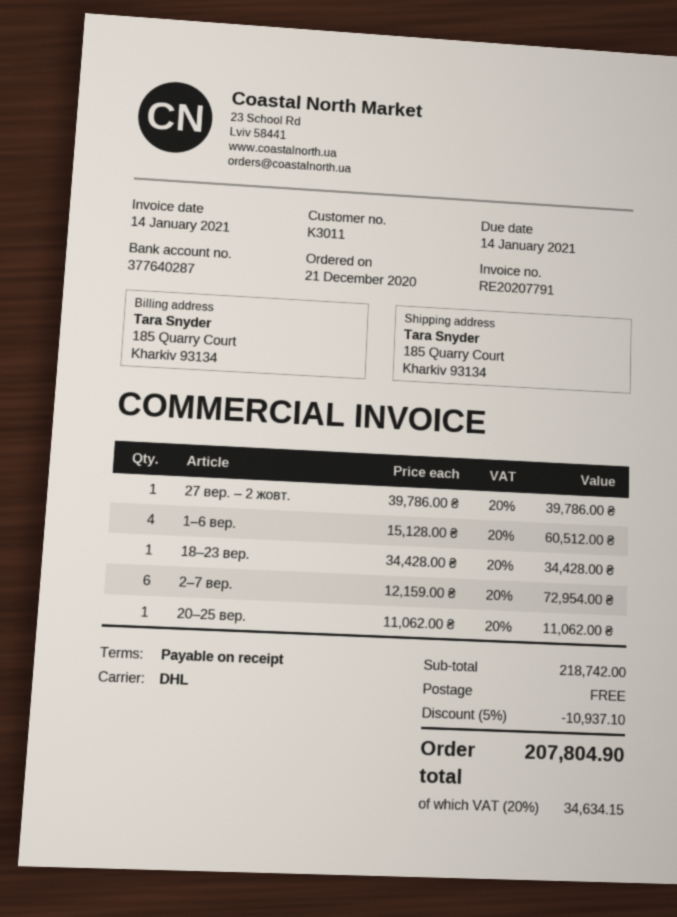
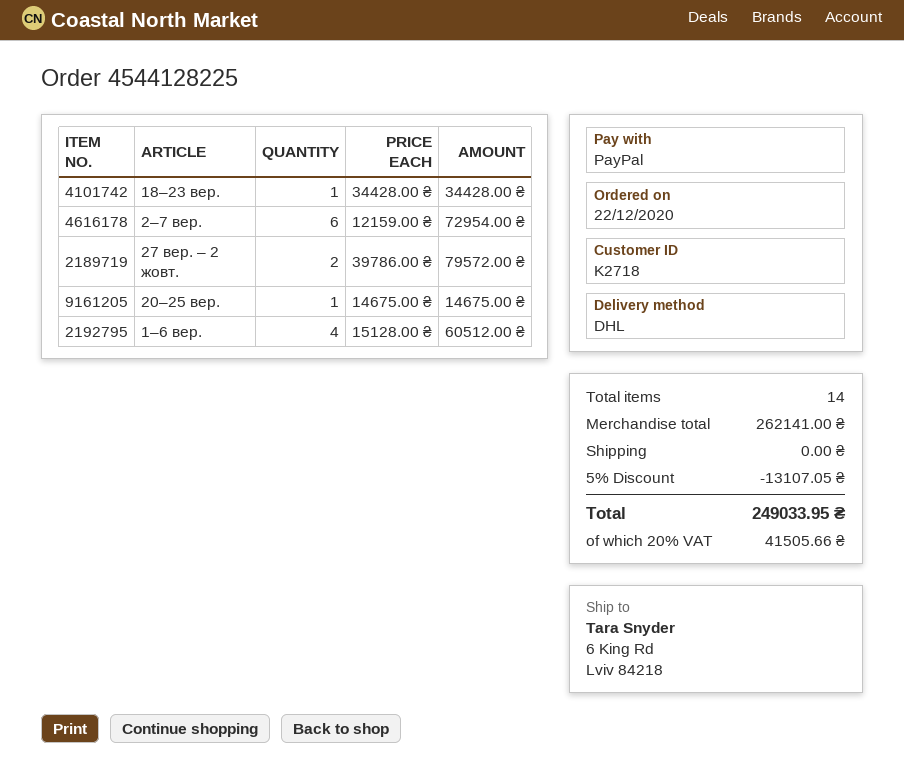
order date: 2020-12-21 -> 2020-12-22
customer number: K3011 -> K2718
ship to: 185 Quarry Court, Kharkiv 93134 -> 6 King Rd, Lviv 84218
27 вер. – 2 жовт.: 1 x 39786.00 = 39786.00 -> 2 x 39786.00 = 79572.00
20–25 вер.: 1 x 11062.00 = 11062.00 -> 1 x 14675.00 = 14675.00
subtotal: 218742.00 -> 262141.00
discount: 5% = 10937.10 -> 5% = 13107.05
tax: 20% = 34634.15 -> 20% = 41505.66
total: 207804.90 -> 249033.95

